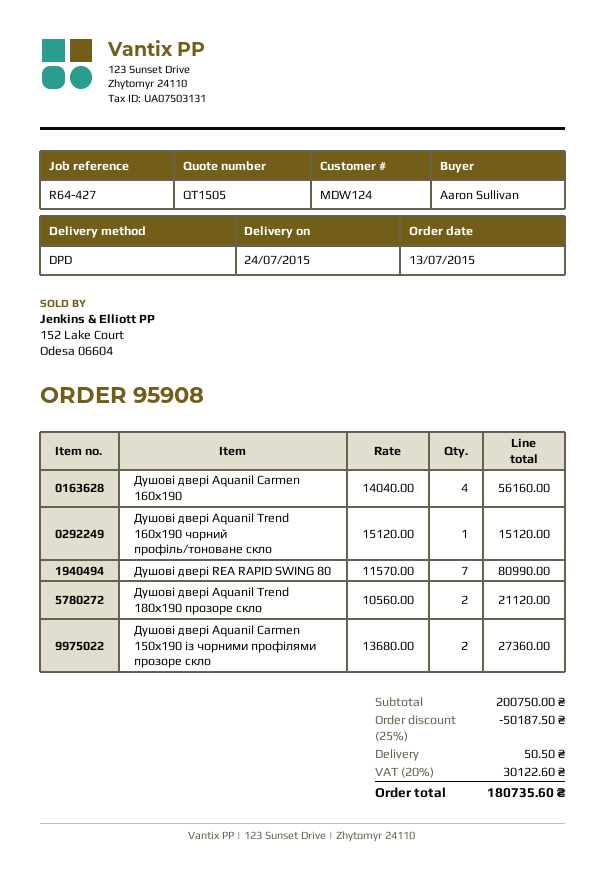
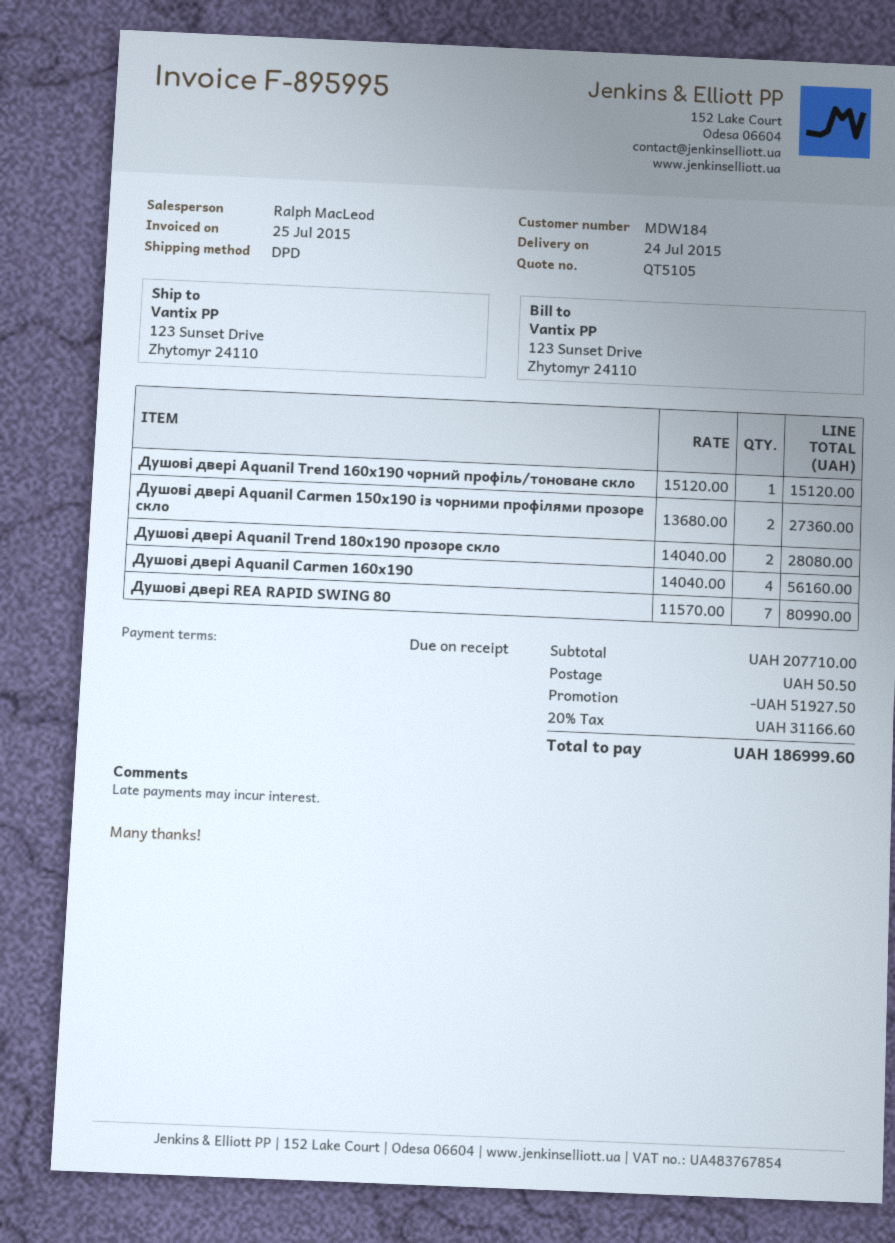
quote number: QT1505 -> QT5105
customer number: MDW124 -> MDW184
Душові двері Aquanil Trend 180х190 прозоре скло: 2 x 10560.00 = 21120.00 -> 2 x 14040.00 = 28080.00
subtotal: 200750.00 -> 207710.00
discount: 50187.50 -> 51927.50
tax: 20% = 30122.60 -> 20% = 31166.60
total: 180735.60 -> 186999.60

